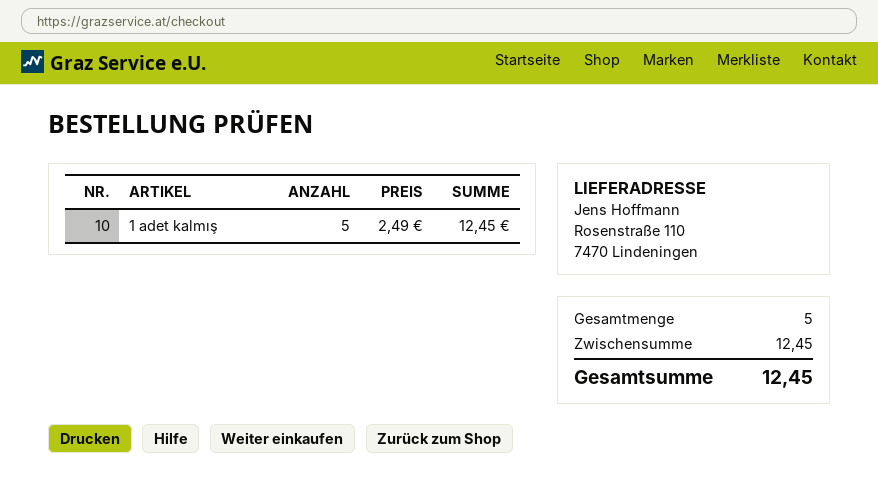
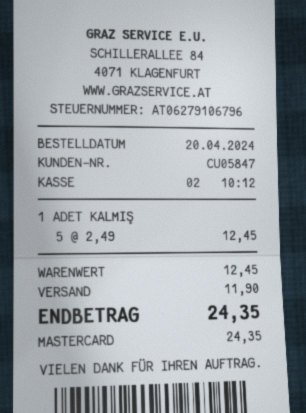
shipping: none -> 11.90
total: 12.45 -> 24.35

